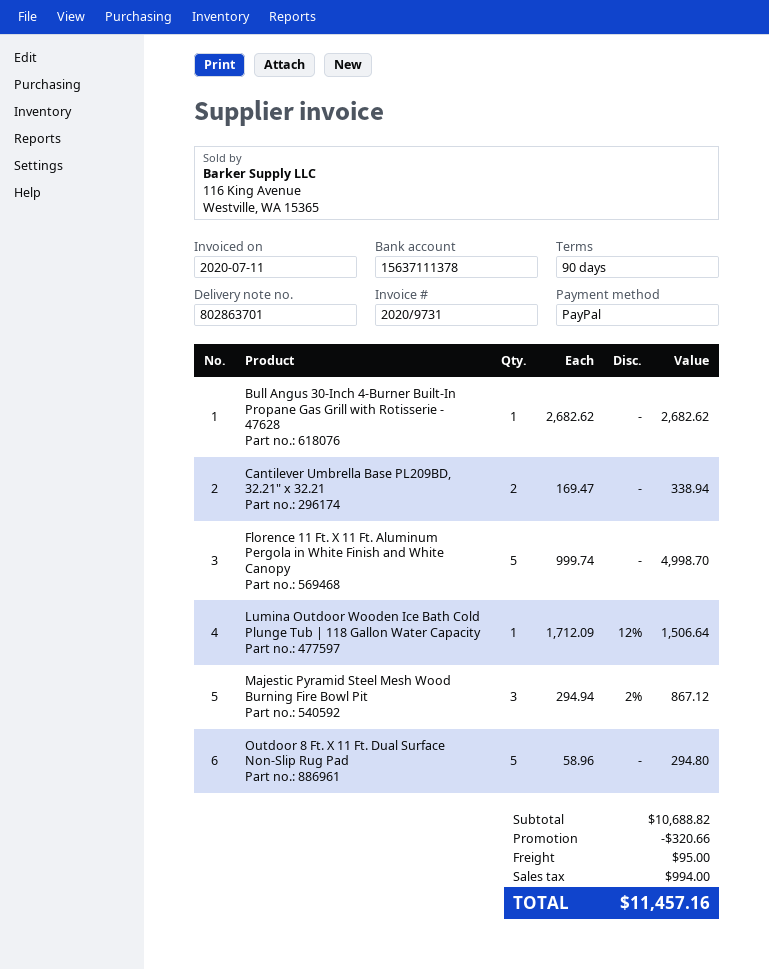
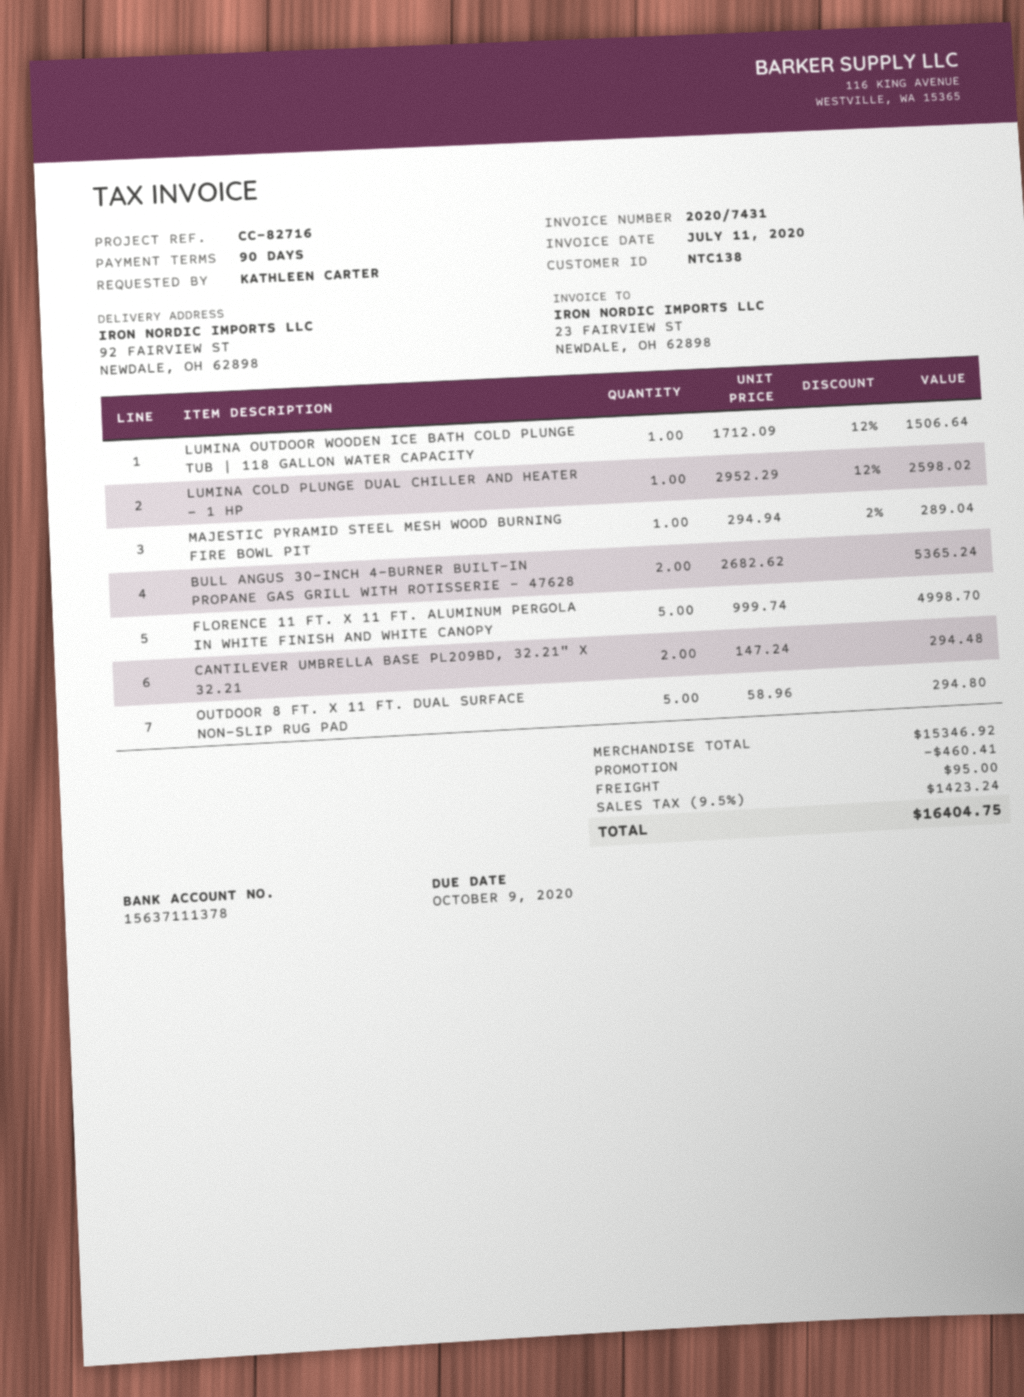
invoice number: 2020/9731 -> 2020/7431
Bull Angus 30-Inch 4-Burner Built-In Propane Gas Grill with Rotisserie - 47628: 1 x 2682.62 = 2682.62 -> 2 x 2682.62 = 5365.24
Cantilever Umbrella Base PL209BD, 32.21" x 32.21: 2 x 169.47 = 338.94 -> 2 x 147.24 = 294.48
Majestic Pyramid Steel Mesh Wood Burning Fire Bowl Pit: 3 x 294.94 - 2% = 867.12 -> 1 x 294.94 - 2% = 289.04
LUMINA COLD PLUNGE DUAL CHILLER AND HEATER – 1 HP: none -> 1 x 2952.29 - 12% = 2598.02
subtotal: 10688.82 -> 15346.92
discount: 320.66 -> 460.41
tax: 994.00 -> 1423.24
total: 11457.16 -> 16404.75

